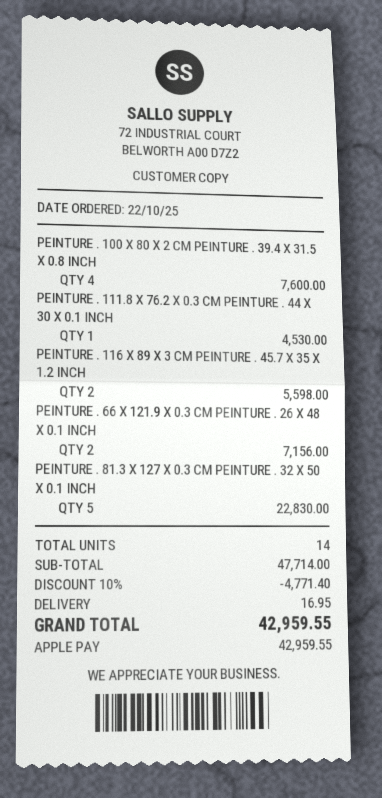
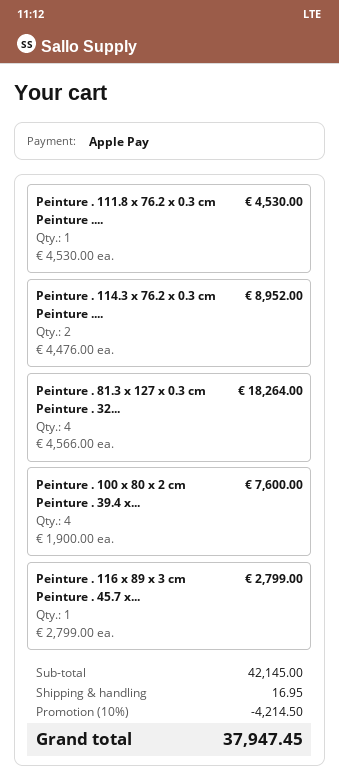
PEINTURE . 116 X 89 X 3 CM PEINTURE . 45.7 X 35 X 1.2 INCH: 2 for 5598.00 -> 1 for 2799.00
PEINTURE . 66 X 121.9 X 0.3 CM PEINTURE . 26 X 48 X 0.1 INCH: 2 for 7156.00 -> none
PEINTURE . 81.3 X 127 X 0.3 CM PEINTURE . 32 X 50 X 0.1 INCH: 5 for 22830.00 -> 4 for 18264.00
Peinture . 114.3 x 76.2 x 0.3 cm Peinture ....: none -> 2 for 8952.00
subtotal: 47714.00 -> 42145.00
discount: 10% = 4771.40 -> 10% = 4214.50
total: 42959.55 -> 37947.45

